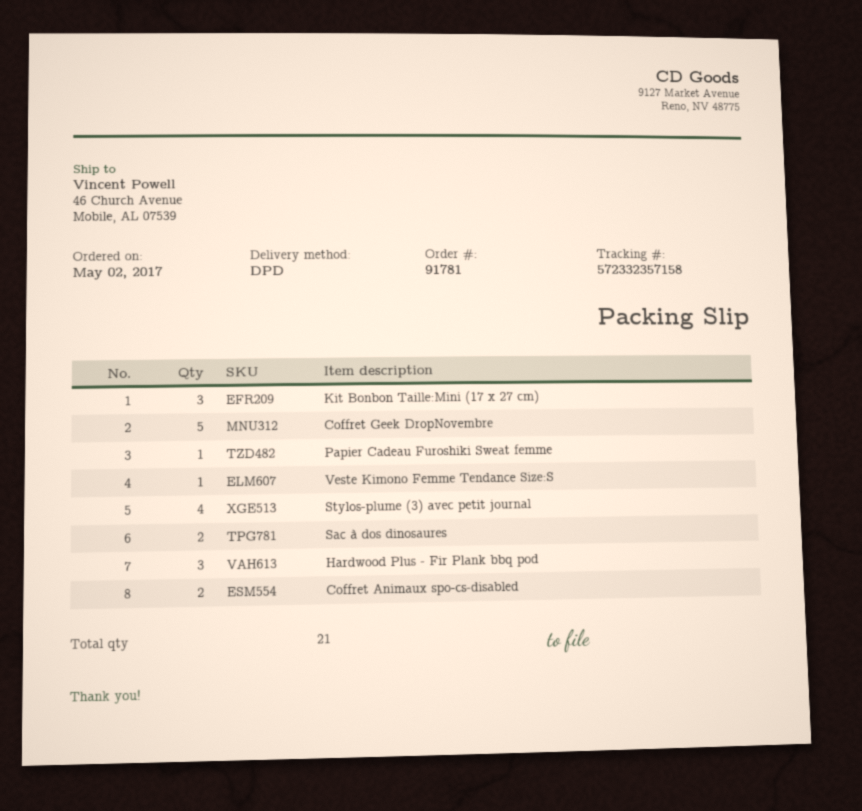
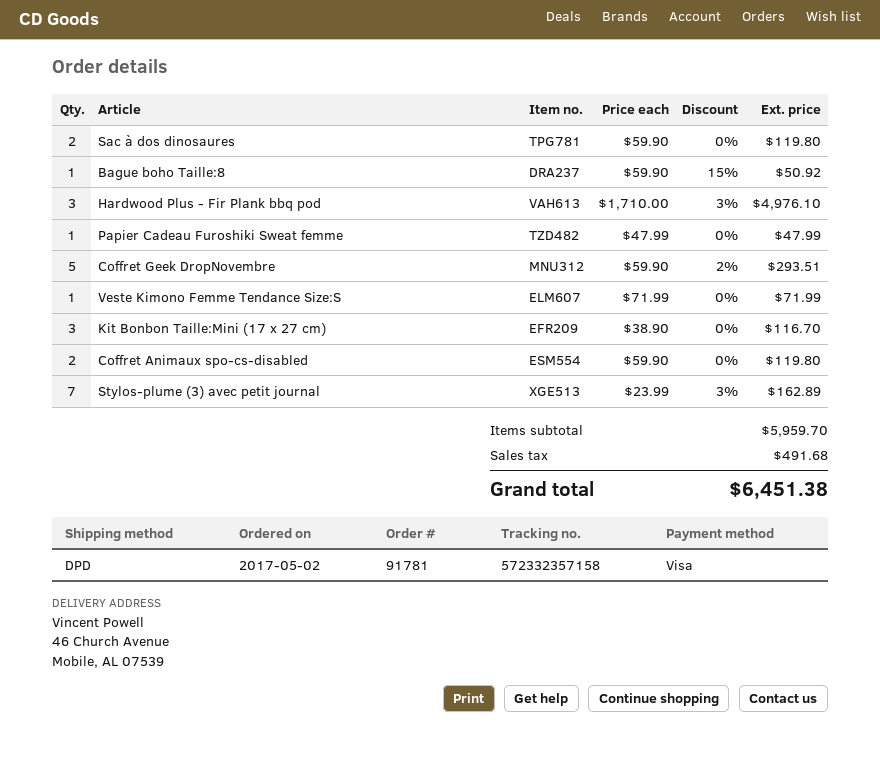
Stylos-plume (3) avec petit journal: 4 -> 7
Bague boho Taille:8: none -> 1

